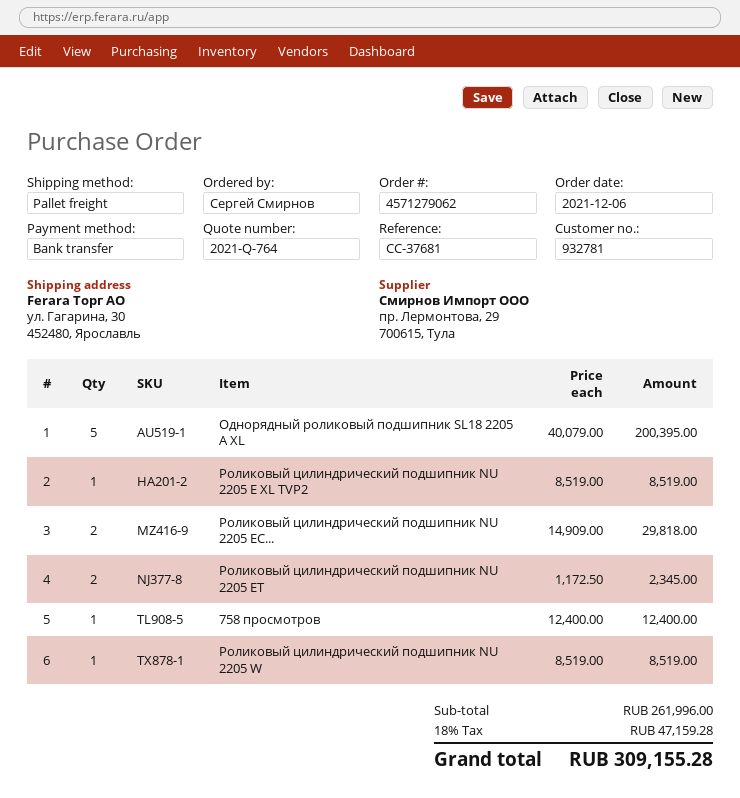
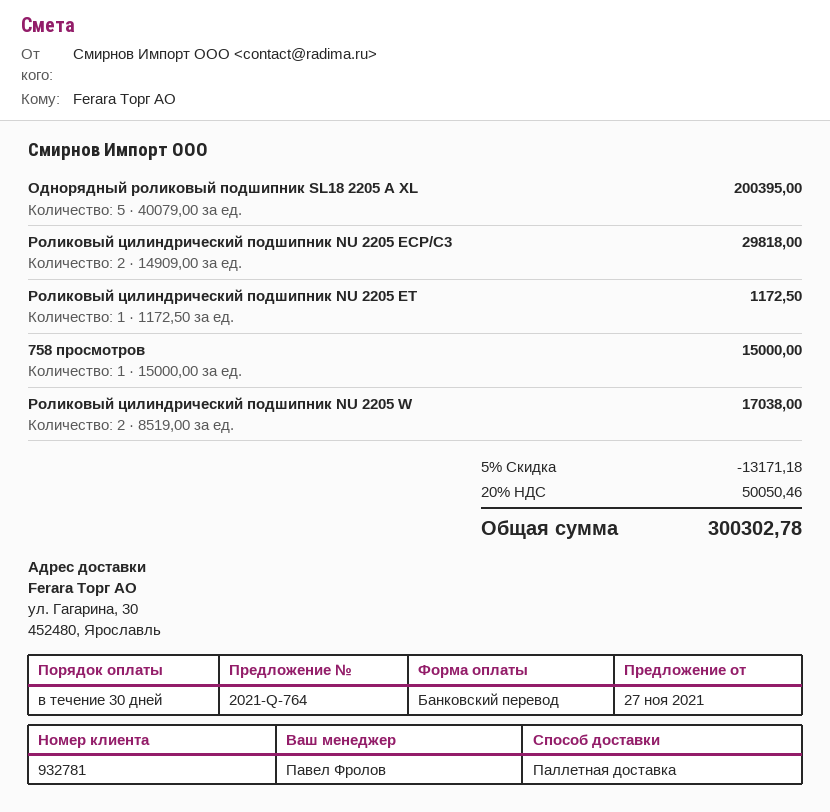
Роликовый цилиндрический подшипник NU 2205 E XL TVP2: 1 x 8519.00 = 8519.00 -> none
Роликовый цилиндрический подшипник NU 2205 ET: 2 x 1172.50 = 2345.00 -> 1 x 1172.50 = 1172.50
758 просмотров: 1 x 12400.00 = 12400.00 -> 1 x 15000.00 = 15000.00
Роликовый цилиндрический подшипник NU 2205 W: 1 x 8519.00 = 8519.00 -> 2 x 8519.00 = 17038.00
discount: none -> 5% = 13171.18
tax: 18% = 47159.28 -> 20% = 50050.46
total: 309155.28 -> 300302.78

